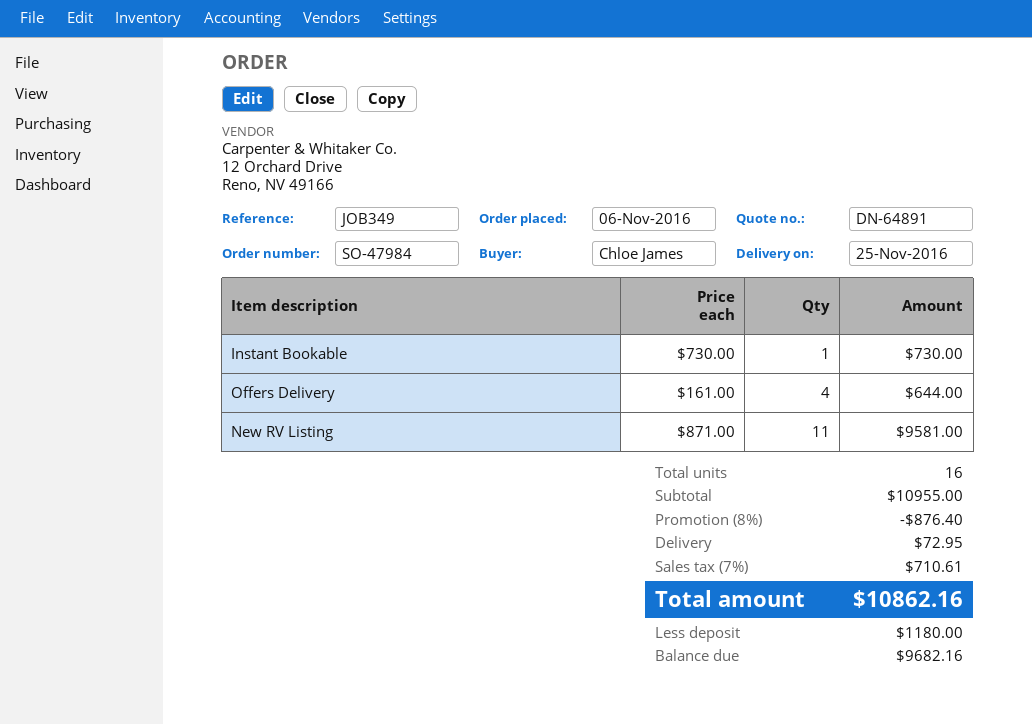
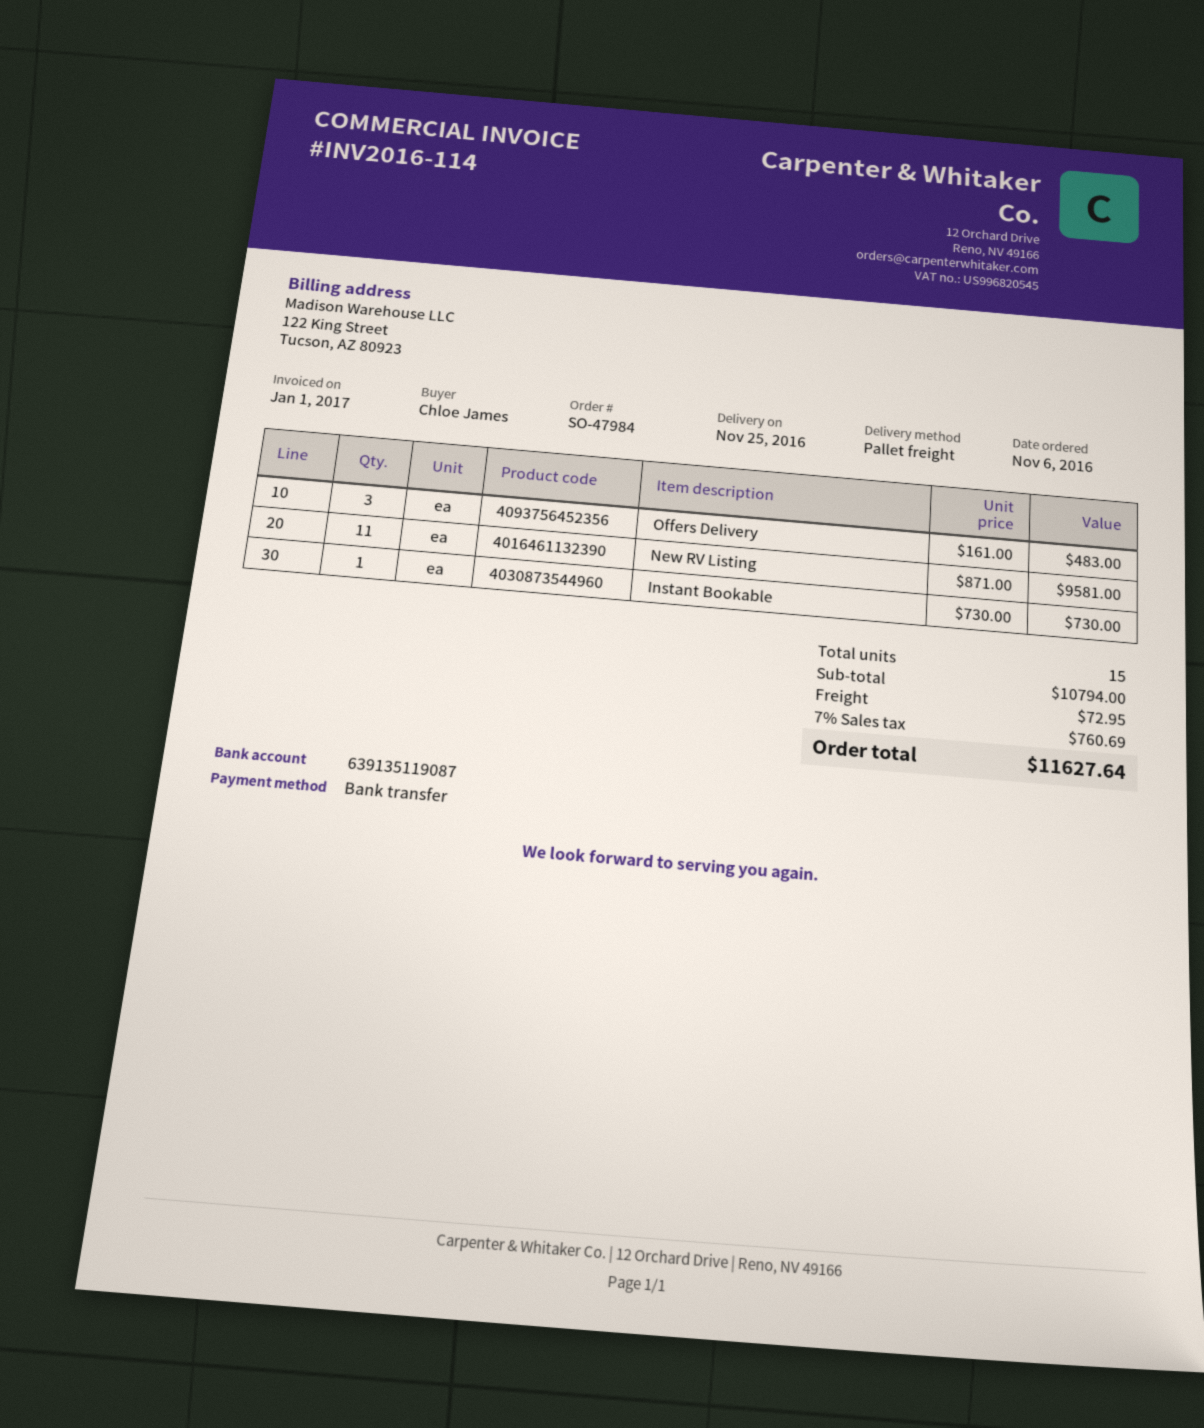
Offers Delivery: 4 x 161.00 = 644.00 -> 3 x 161.00 = 483.00
total quantity: 16 -> 15
subtotal: 10955.00 -> 10794.00
discount: 8% = 876.40 -> none
tax: 7% = 710.61 -> 7% = 760.69
total: 10862.16 -> 11627.64

